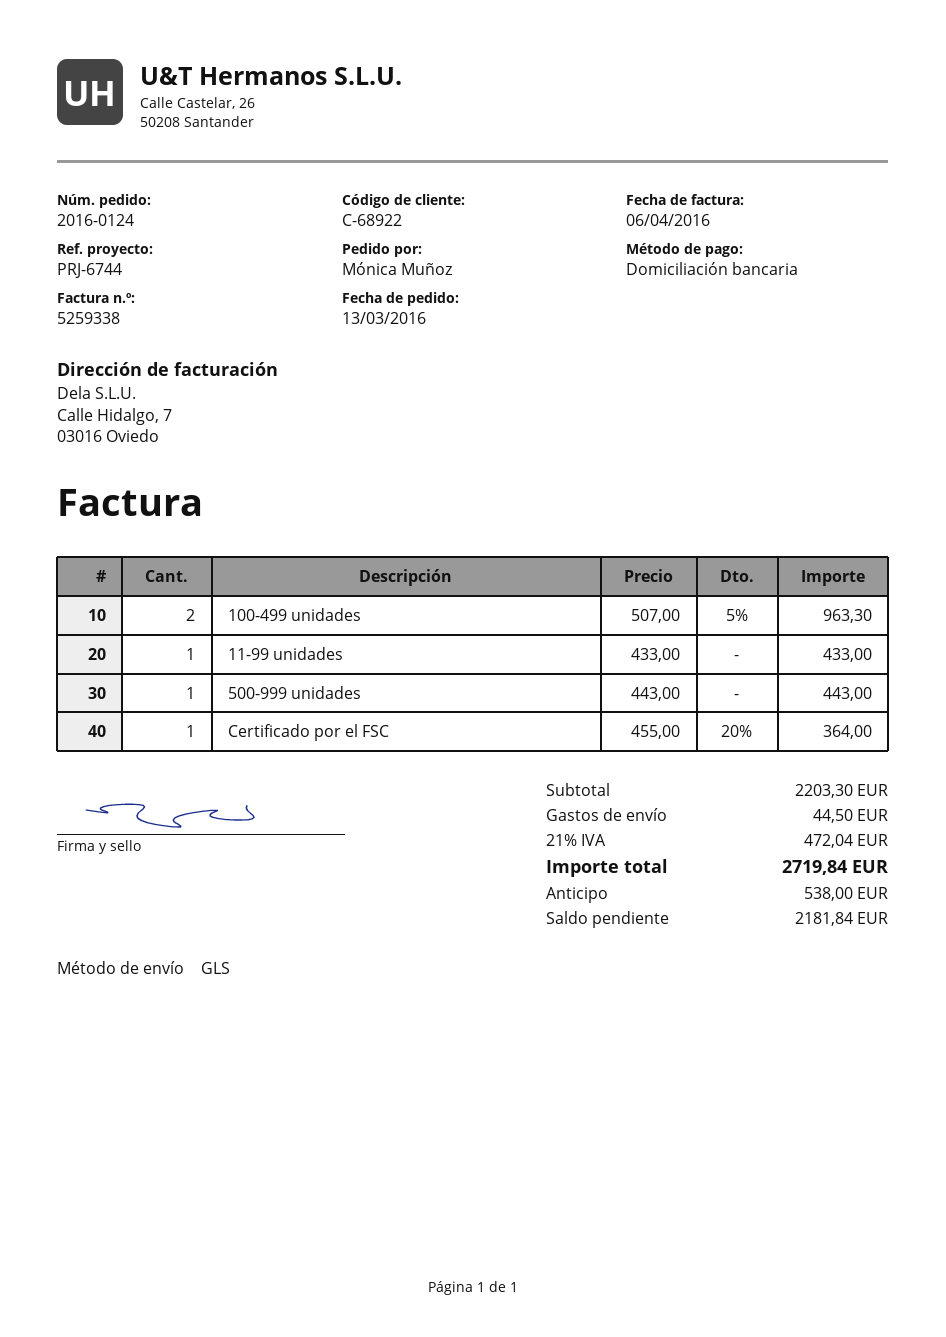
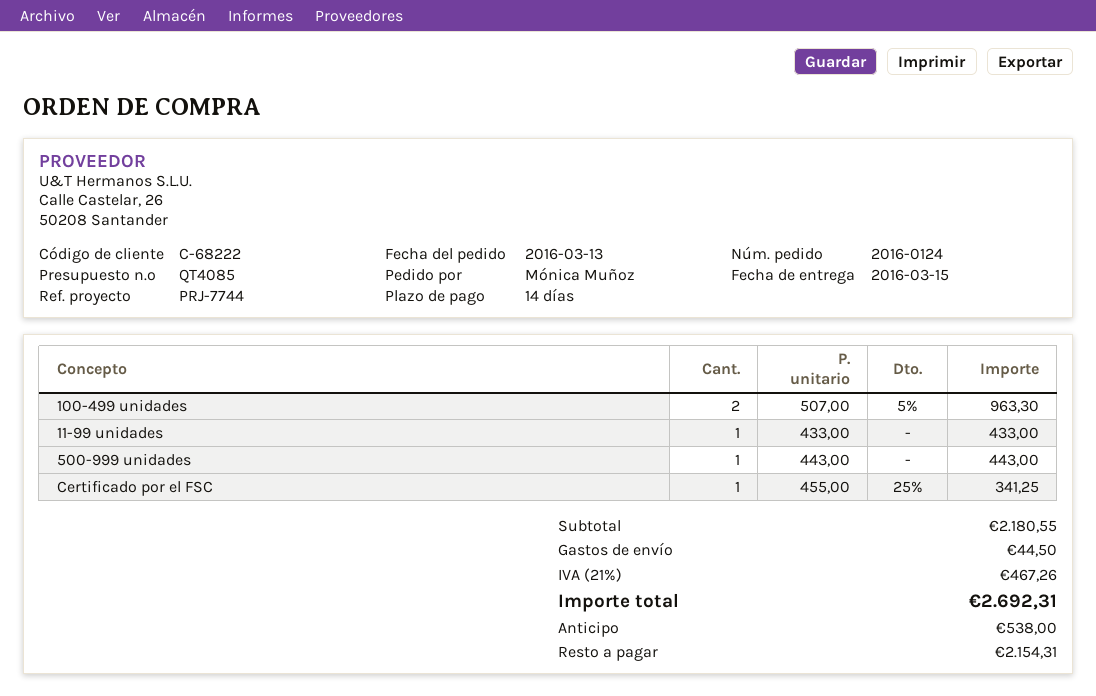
customer number: C-68922 -> C-68222
reference: PRJ-6744 -> PRJ-7744
Certificado por el FSC: 1 x 455.00 - 20% = 364.00 -> 1 x 455.00 - 25% = 341.25
subtotal: 2203.30 -> 2180.55
tax: 21% = 472.04 -> 21% = 467.26
total: 2719.84 -> 2692.31
balance: 2181.84 -> 2154.31

